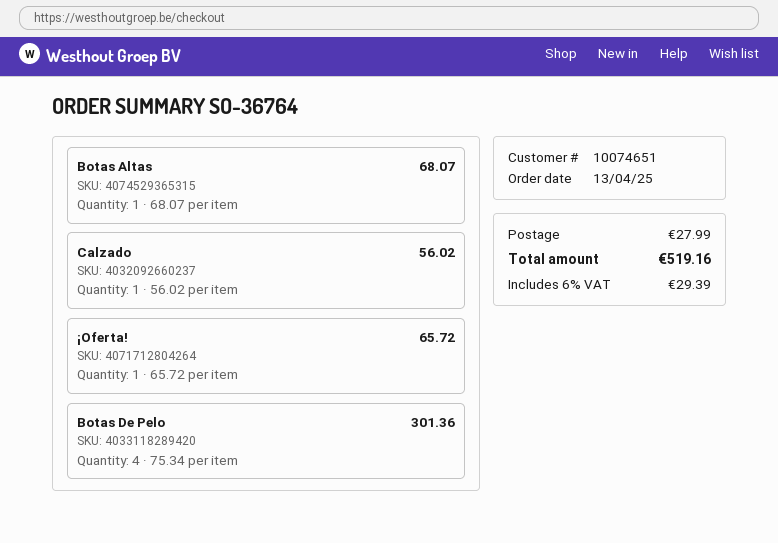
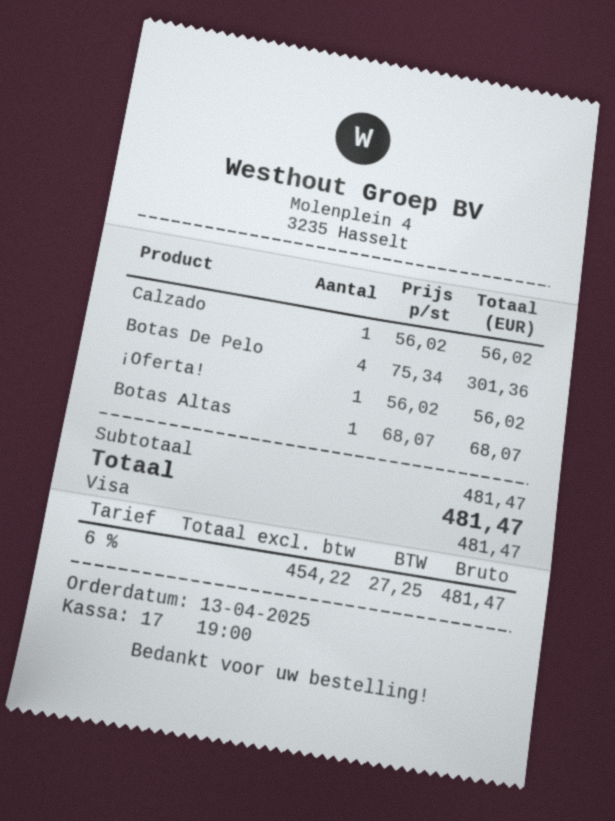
¡Oferta!: 1 x 65.72 = 65.72 -> 1 x 56.02 = 56.02
shipping: 27.99 -> none
tax: 6% = 29.39 -> 6% = 27.25
total: 519.16 -> 481.47

